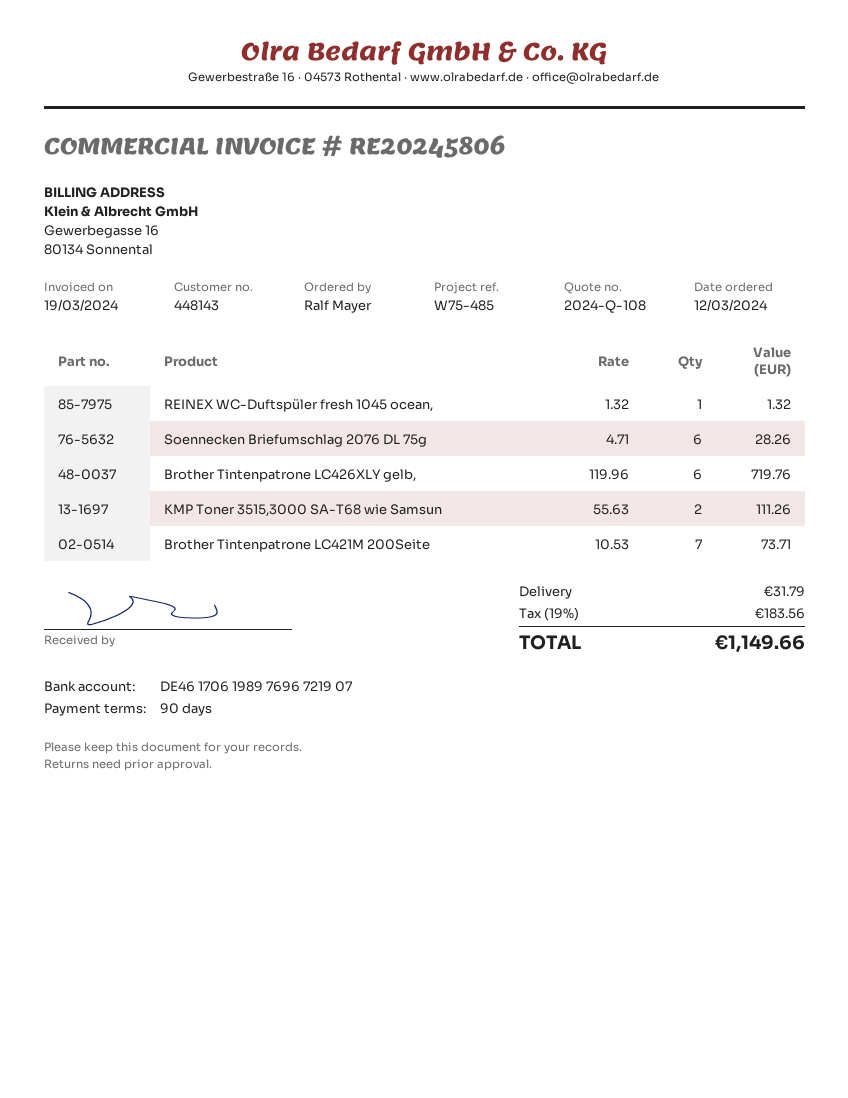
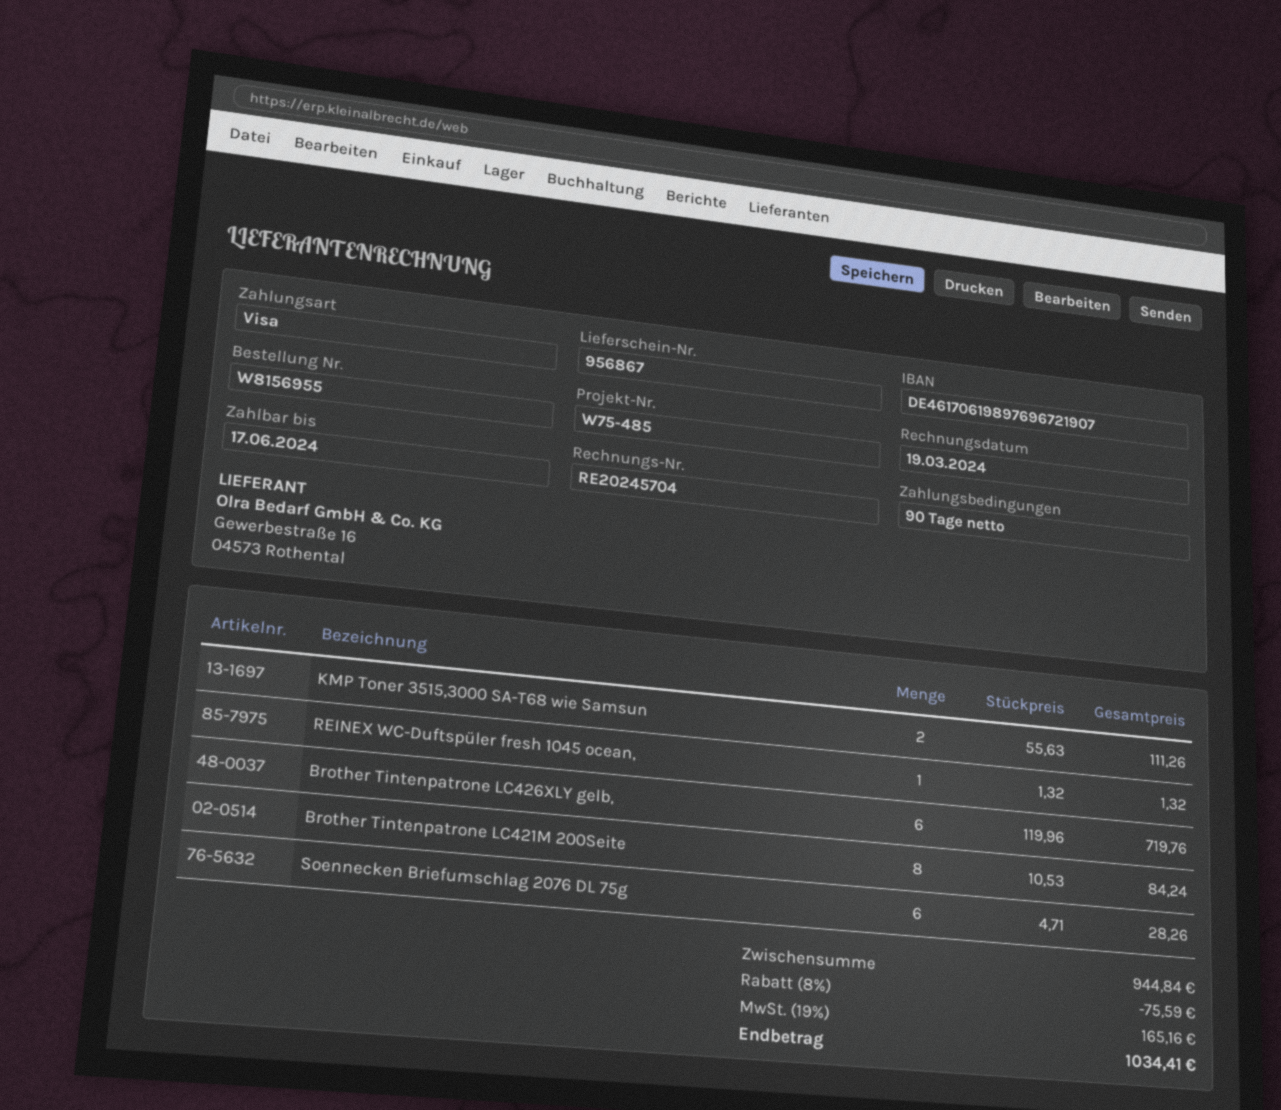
invoice number: RE20245806 -> RE20245704
Brother Tintenpatrone LC421M 200Seite: 7 x 10.53 = 73.71 -> 8 x 10.53 = 84.24
discount: none -> 8% = 75.59
shipping: 31.79 -> none
tax: 19% = 183.56 -> 19% = 165.16
total: 1149.66 -> 1034.41

